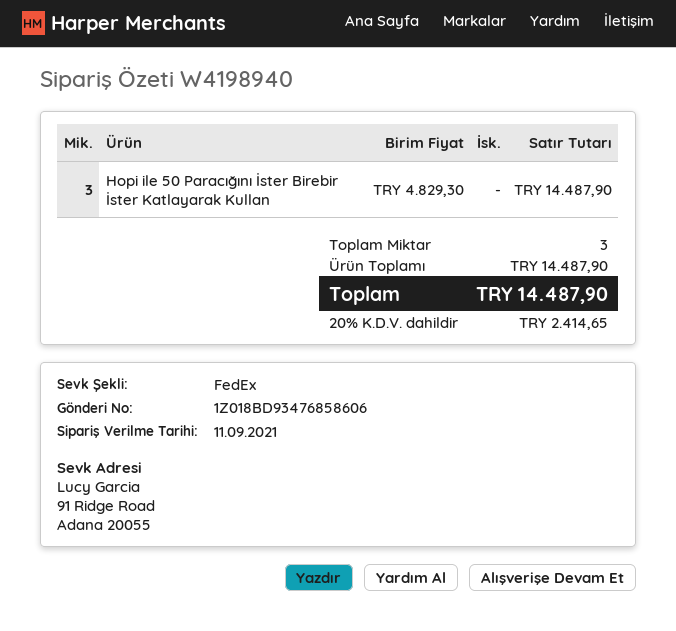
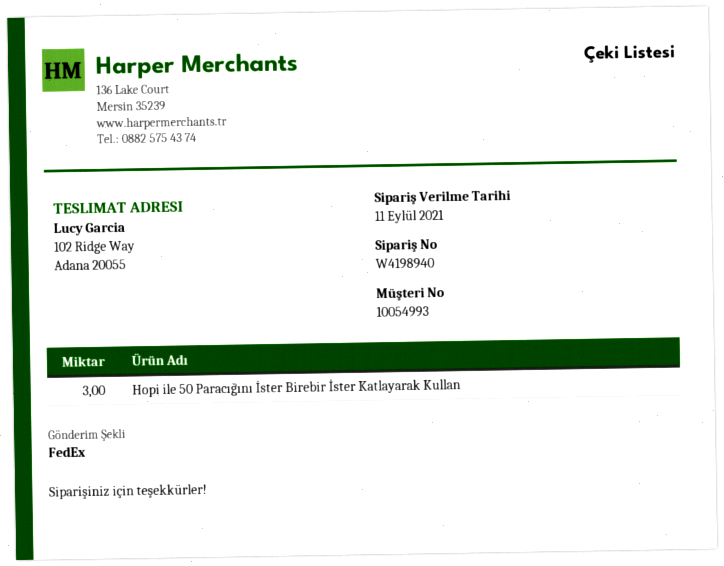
ship to: 91 Ridge Road, Adana 20055 -> 102 Ridge Way, Adana 20055

